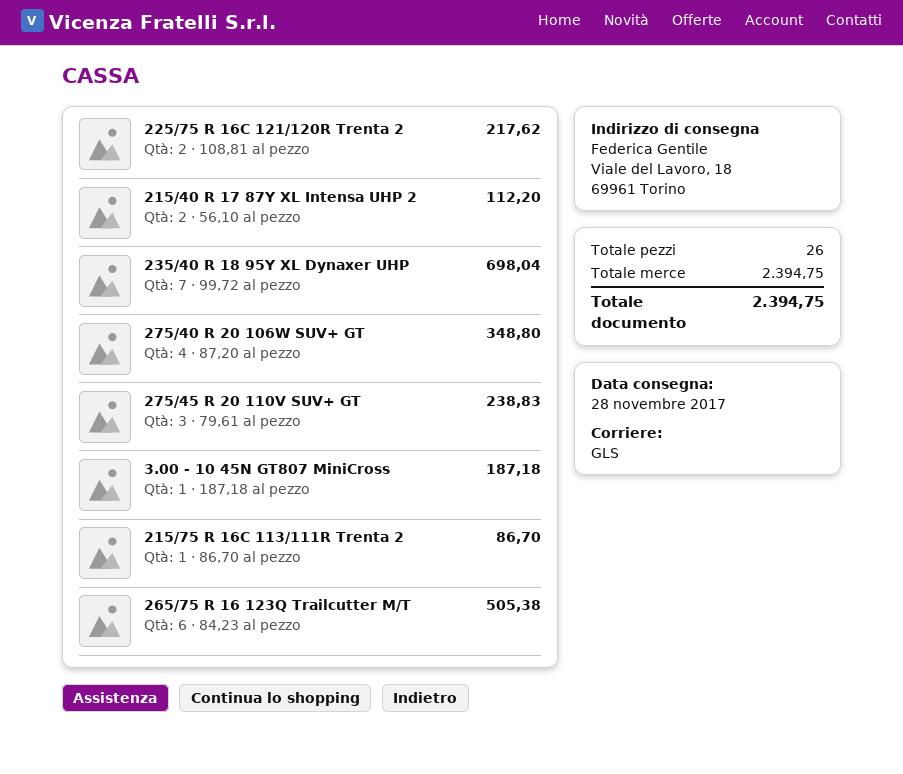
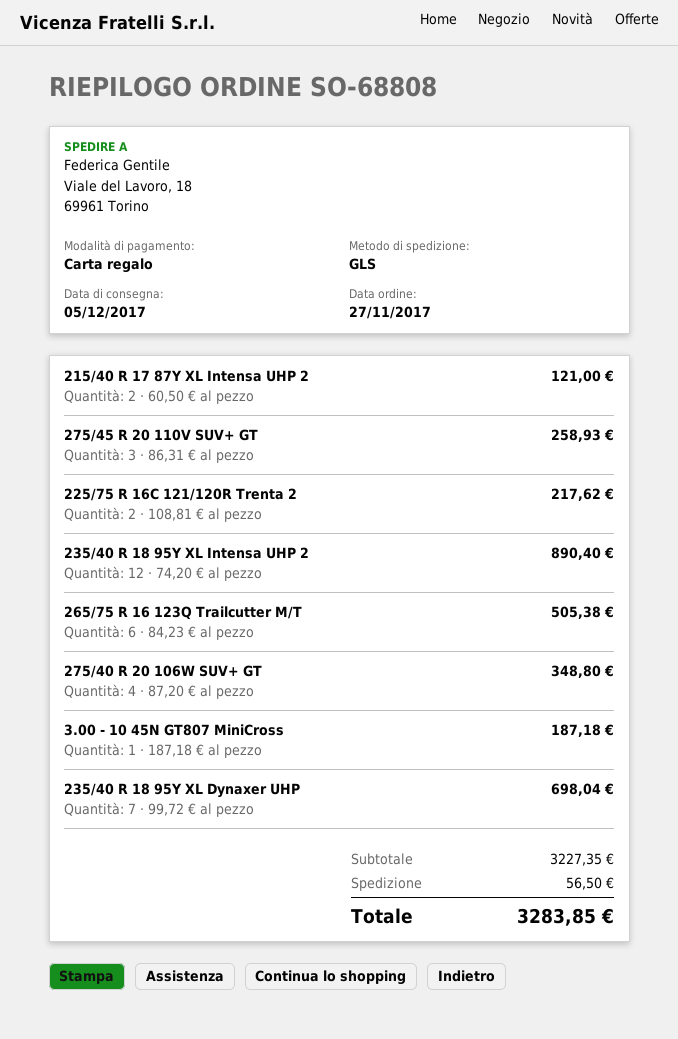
delivery date: 2017-11-28 -> 2017-12-05
215/40 R 17 87Y XL Intensa UHP 2: 2 x 56.10 = 112.20 -> 2 x 60.50 = 121.00
275/45 R 20 110V SUV+ GT: 3 x 79.61 = 238.83 -> 3 x 86.31 = 258.93
215/75 R 16C 113/111R Trenta 2: 1 x 86.70 = 86.70 -> none
235/40 R 18 95Y XL Intensa UHP 2: none -> 12 x 74.20 = 890.40
subtotal: 2394.75 -> 3227.35
shipping: none -> 56.50
total: 2394.75 -> 3283.85

